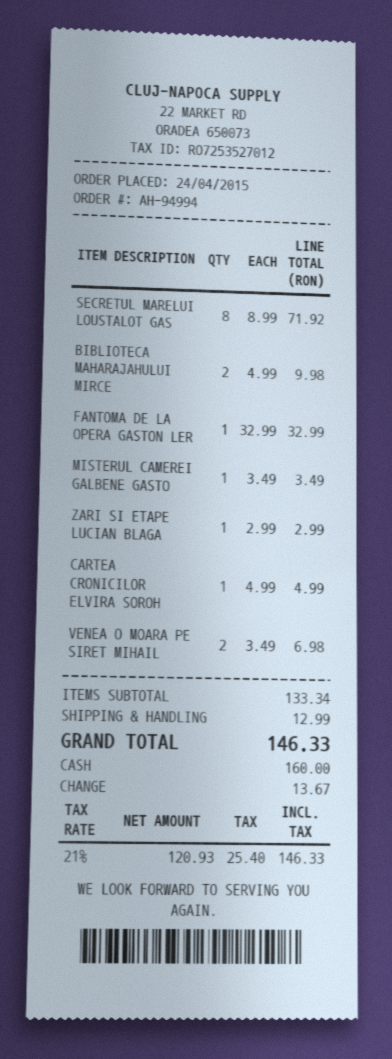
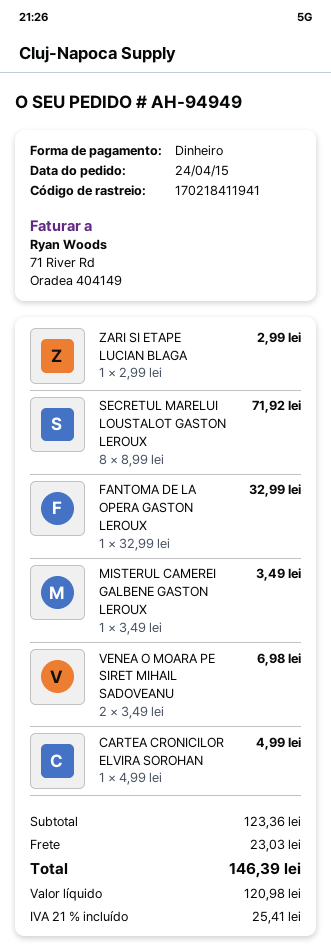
order number: AH-94994 -> AH-94949
BIBLIOTECA MAHARAJAHULUI MIRCE: 2 x 4.99 = 9.98 -> none
subtotal: 133.34 -> 123.36
shipping: 12.99 -> 23.03
net: 120.93 -> 120.98
tax: 21% = 25.40 -> 21% = 25.41
total: 146.33 -> 146.39

